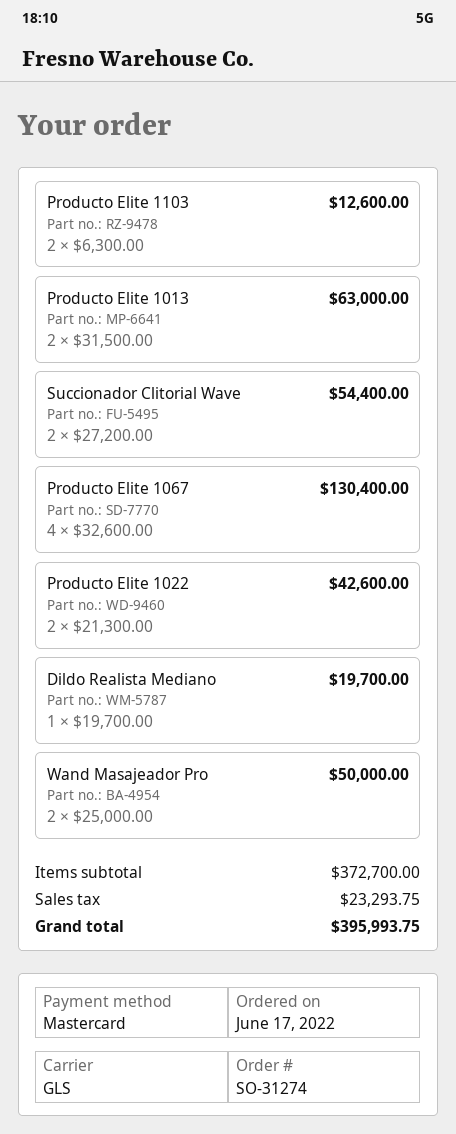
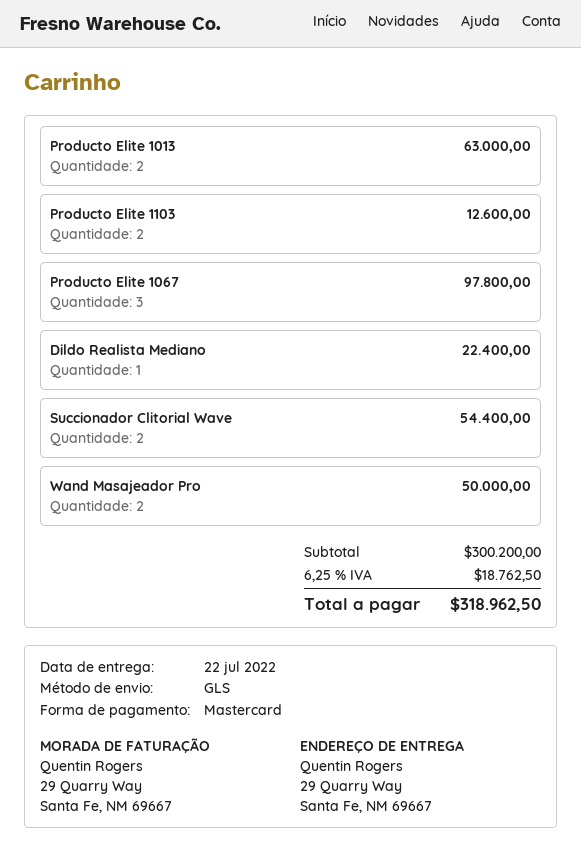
Producto Elite 1067: 4 for 130400.00 -> 3 for 97800.00
Producto Elite 1022: 2 for 42600.00 -> none
Dildo Realista Mediano: 1 for 19700.00 -> 1 for 22400.00
subtotal: 372700.00 -> 300200.00
tax: 23293.75 -> 18762.50
total: 395993.75 -> 318962.50

